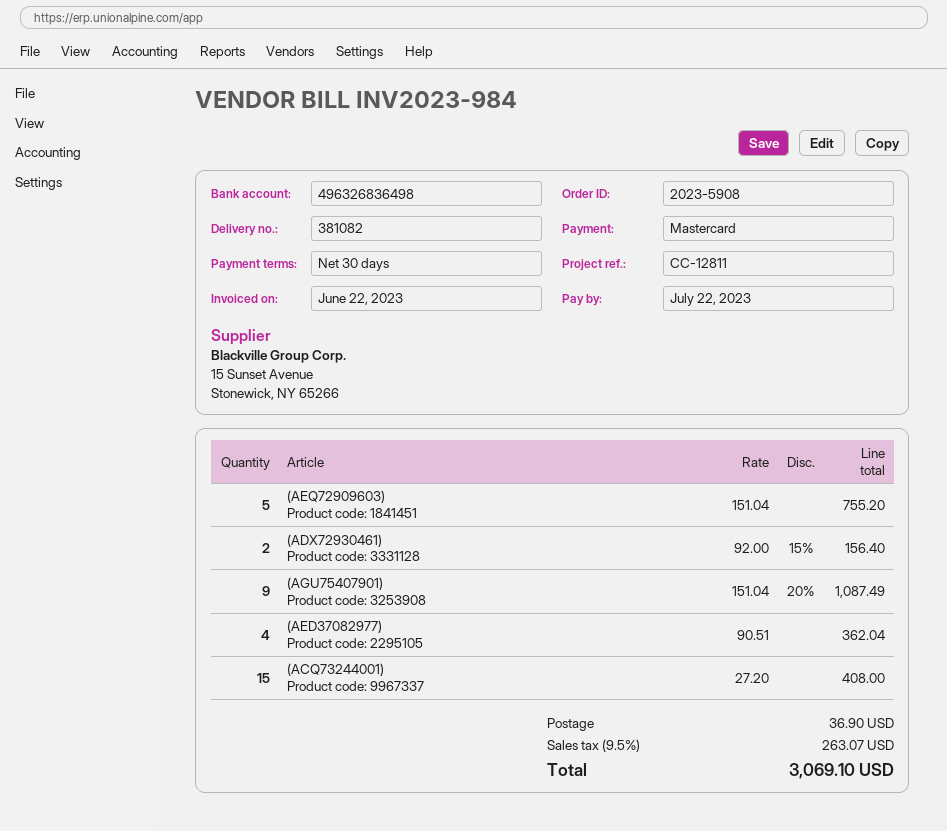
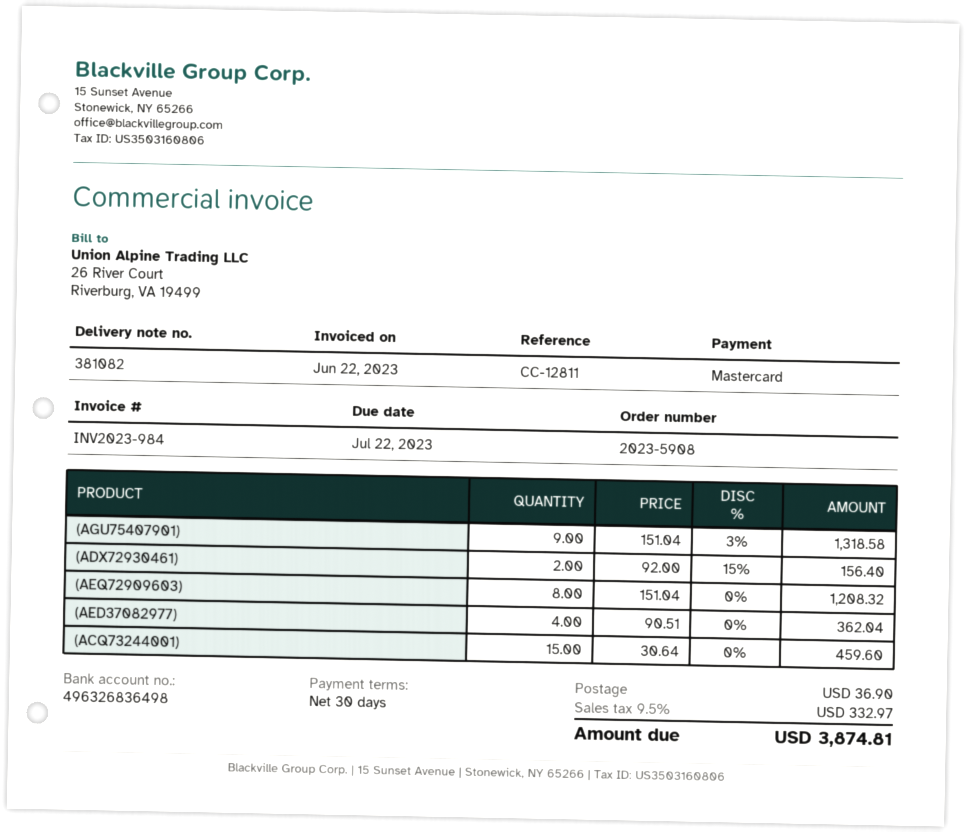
(AEQ72909603): 5 x 151.04 = 755.20 -> 8 x 151.04 = 1208.32
(AGU75407901): 9 x 151.04 - 20% = 1087.49 -> 9 x 151.04 - 3% = 1318.58
(ACQ73244001): 15 x 27.20 = 408.00 -> 15 x 30.64 = 459.60
tax: 9.5% = 263.07 -> 9.5% = 332.97
total: 3069.10 -> 3874.81

